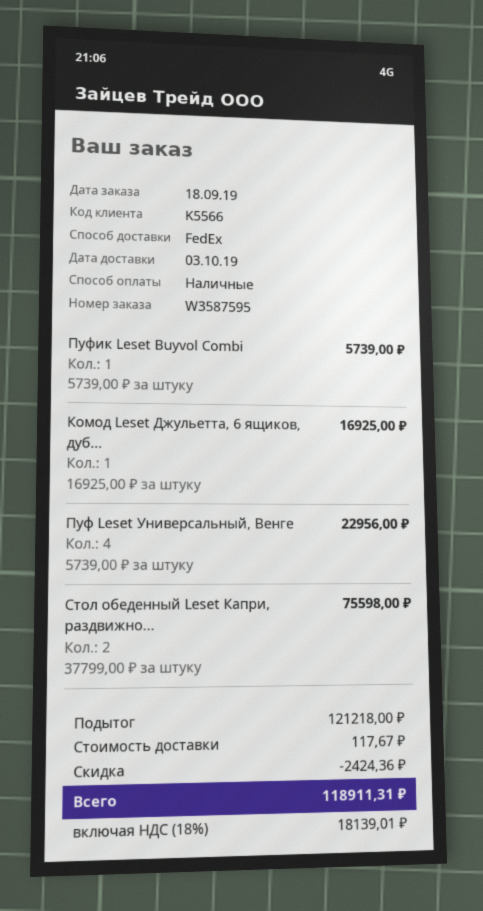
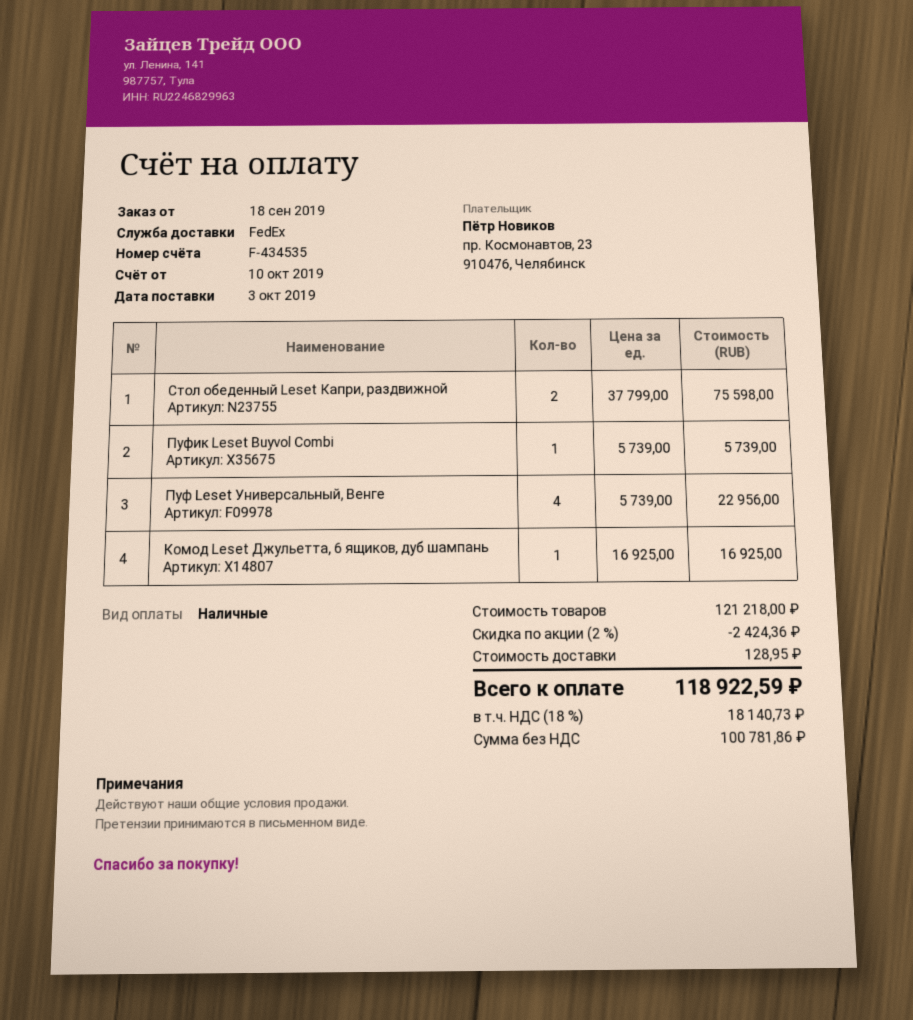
shipping: 117.67 -> 128.95
tax: 18% = 18139.01 -> 18% = 18140.73
total: 118911.31 -> 118922.59

